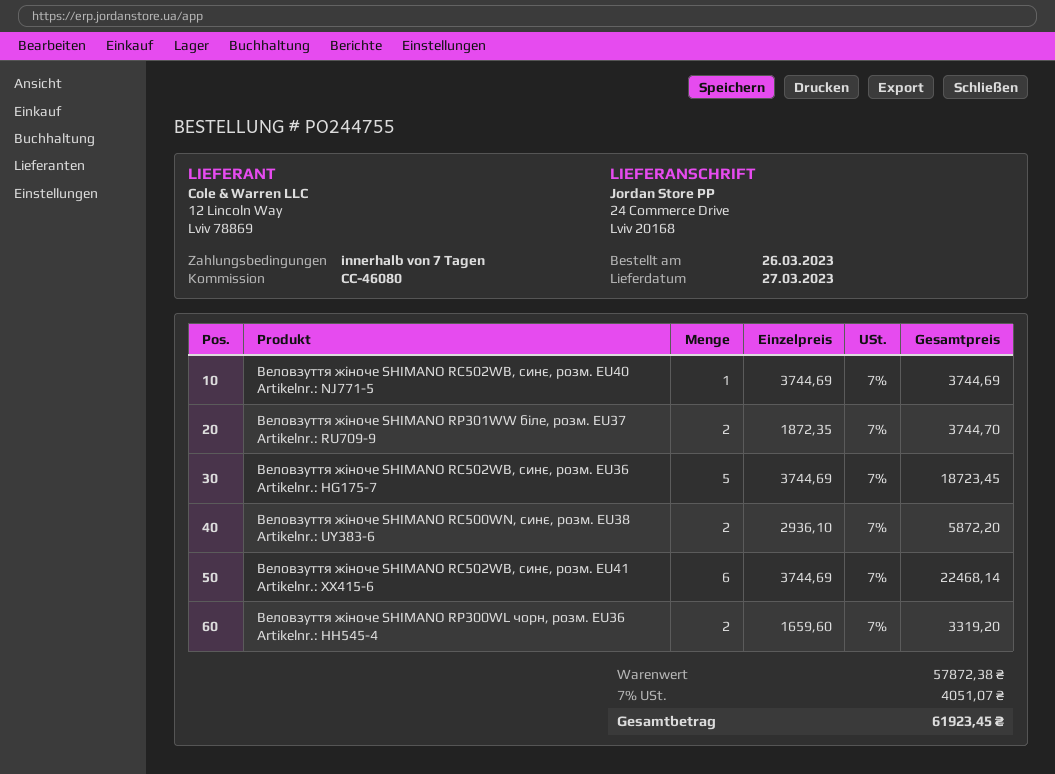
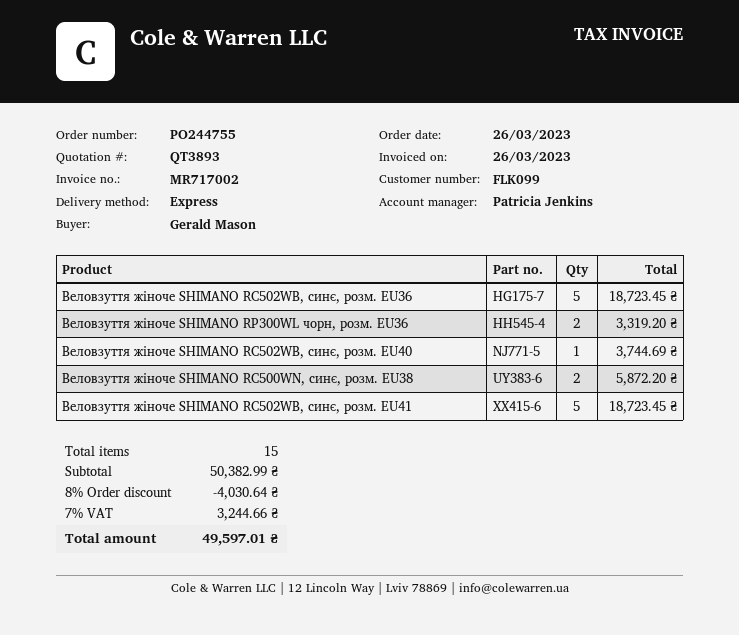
Веловзуття жіноче SHIMANO RP301WW біле, розм. EU37: 2 for 3744.70 -> none
Веловзуття жіноче SHIMANO RC502WB, синє, розм. EU41: 6 for 22468.14 -> 5 for 18723.45
subtotal: 57872.38 -> 50382.99
discount: none -> 8% = 4030.64
tax: 7% = 4051.07 -> 7% = 3244.66
total: 61923.45 -> 49597.01

